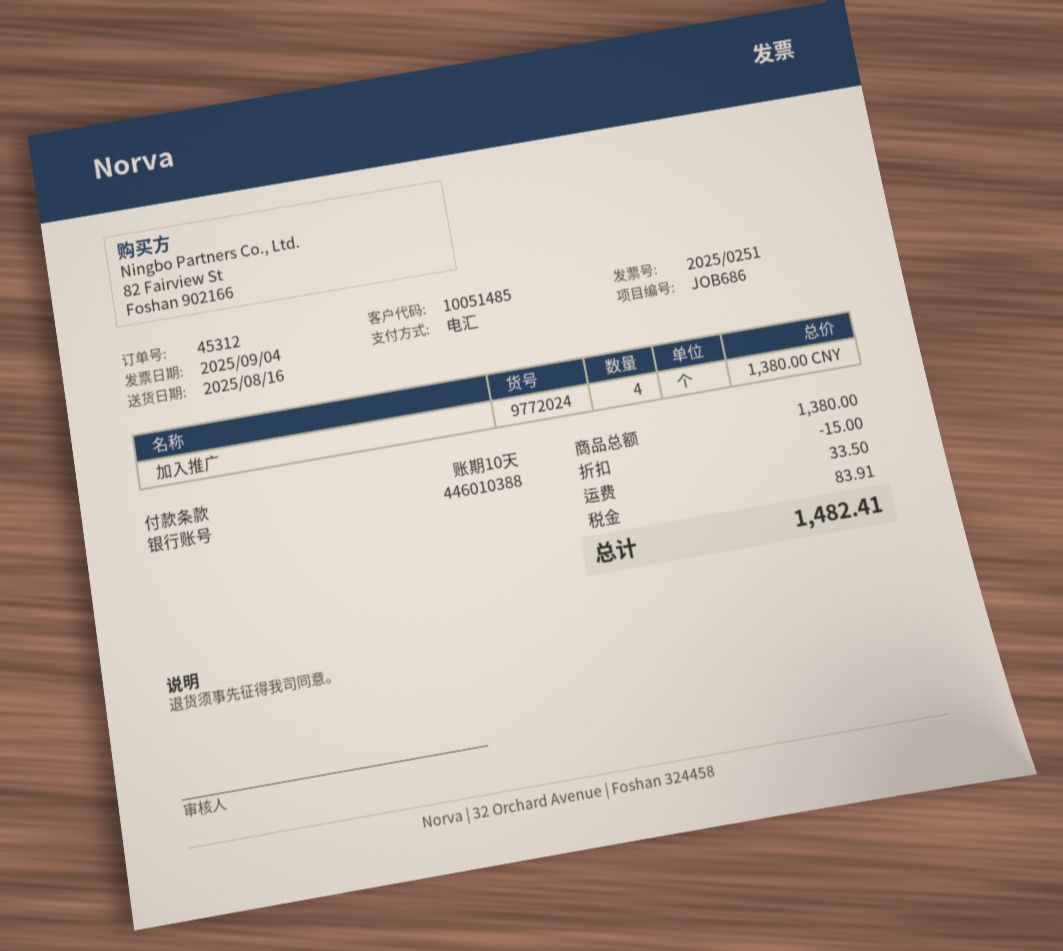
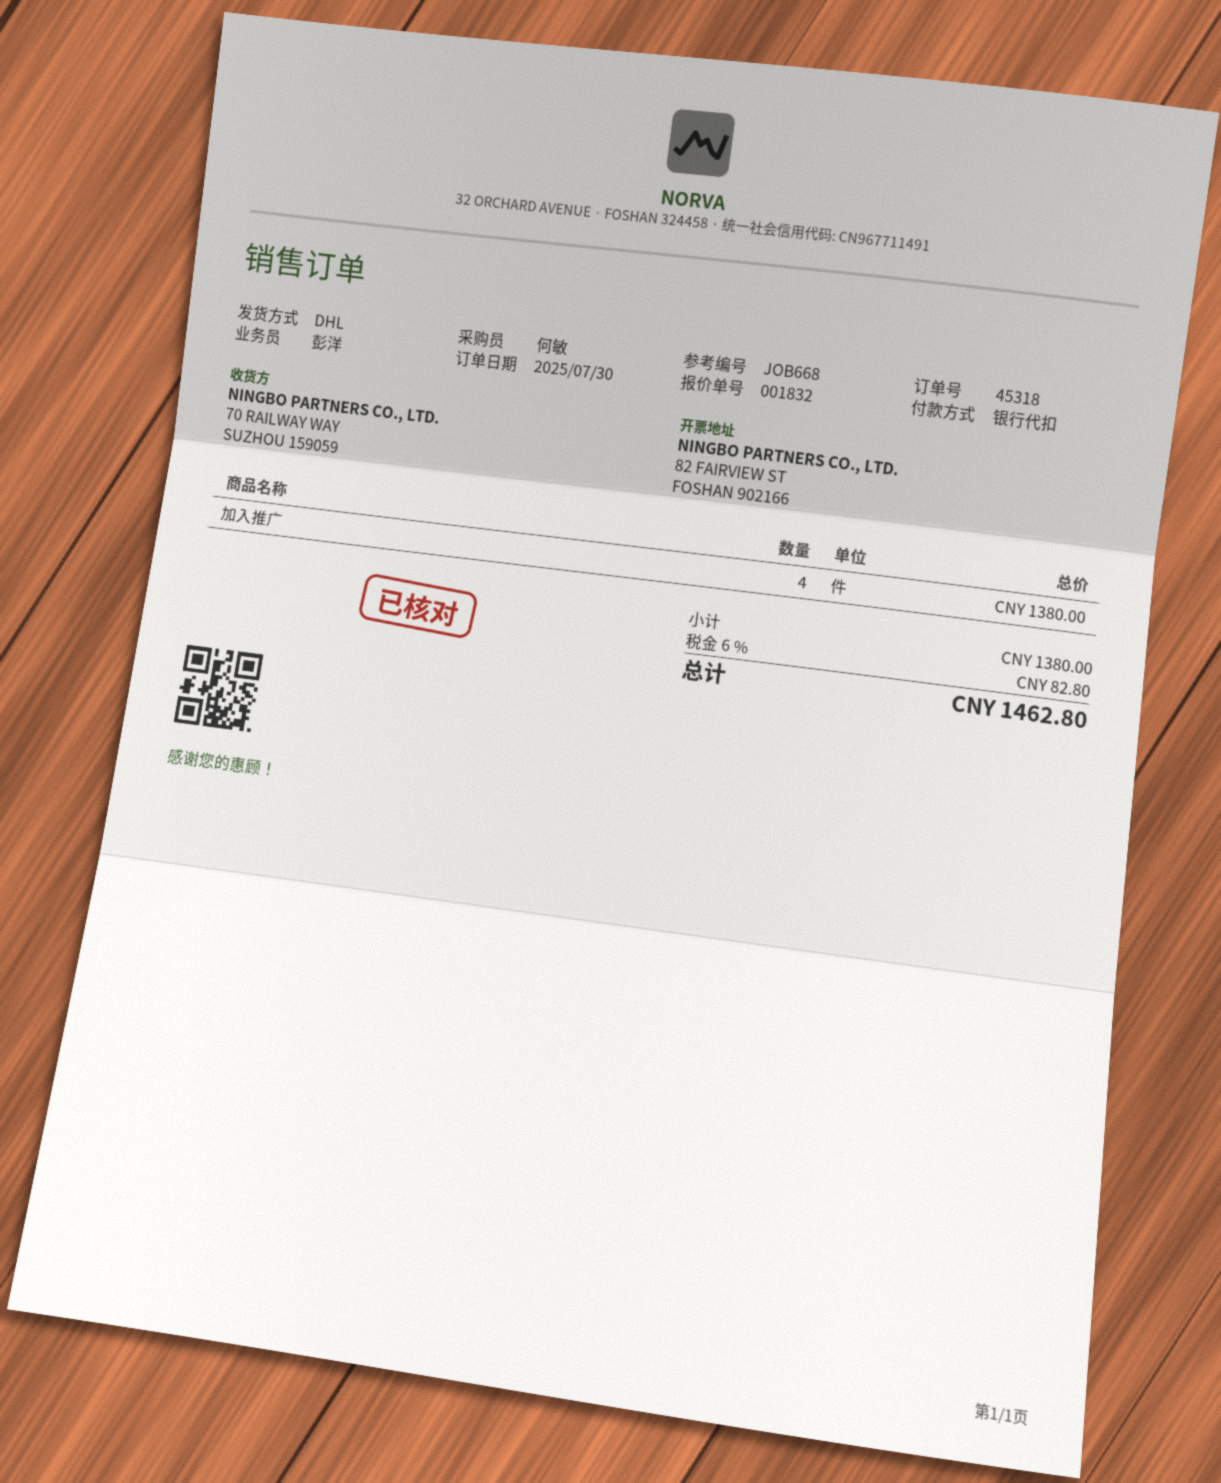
order number: 45312 -> 45318
reference: JOB686 -> JOB668
payment method: bank transfer -> direct debit
discount: 15.00 -> none
shipping: 33.50 -> none
tax: 83.91 -> 82.80
total: 1482.41 -> 1462.80

